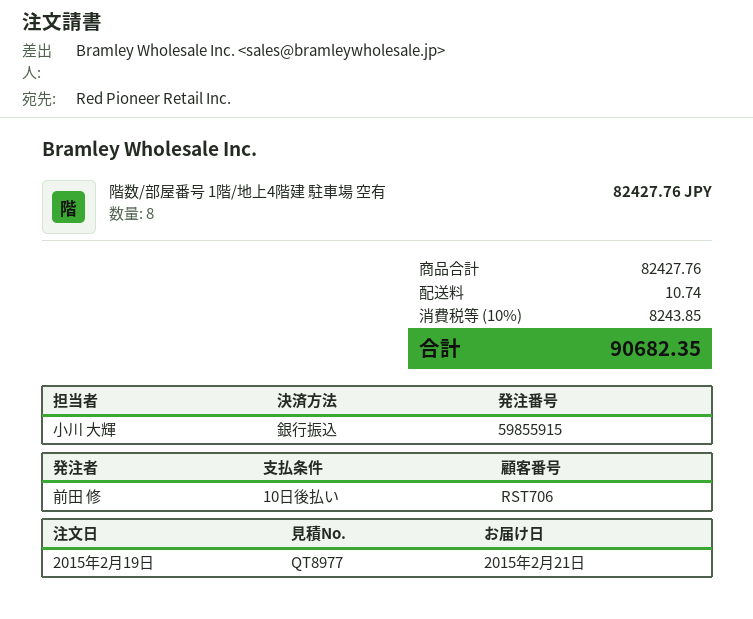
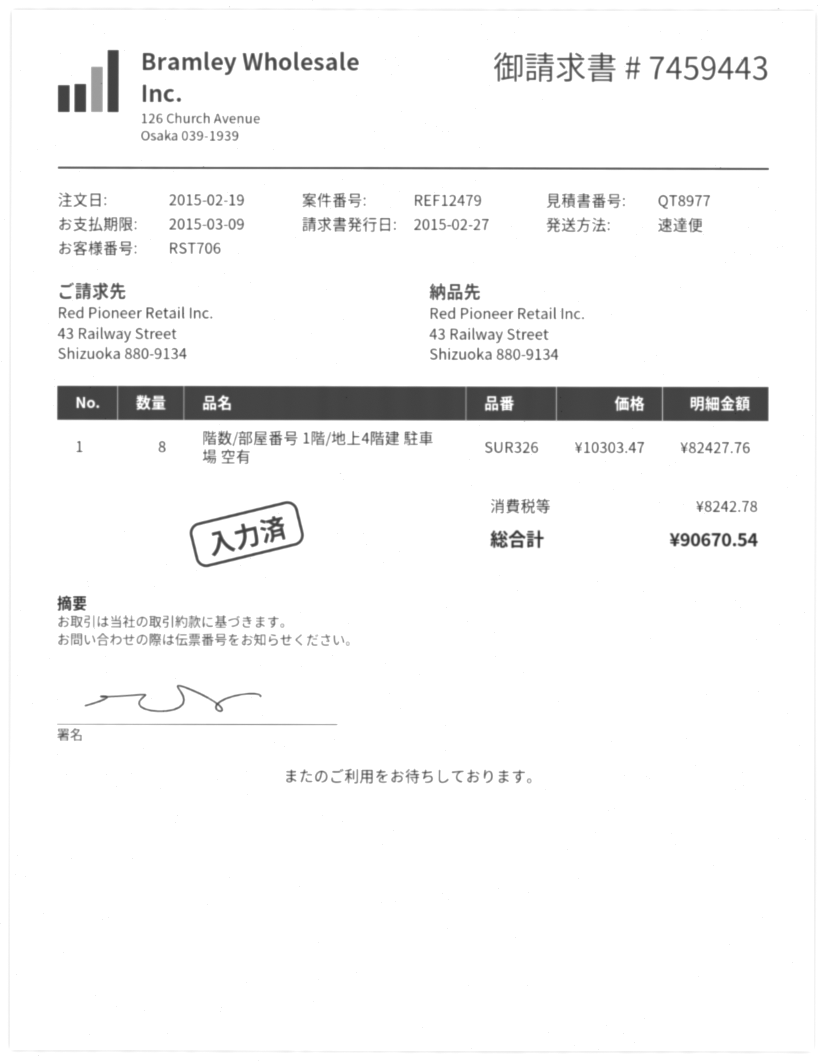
shipping: 10.74 -> none
tax: 8243.85 -> 8242.78
total: 90682.35 -> 90670.54

